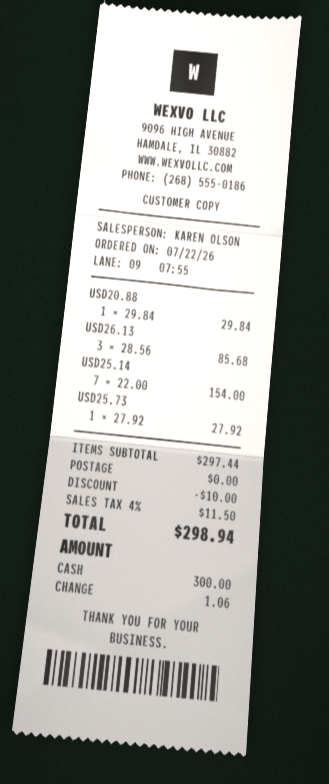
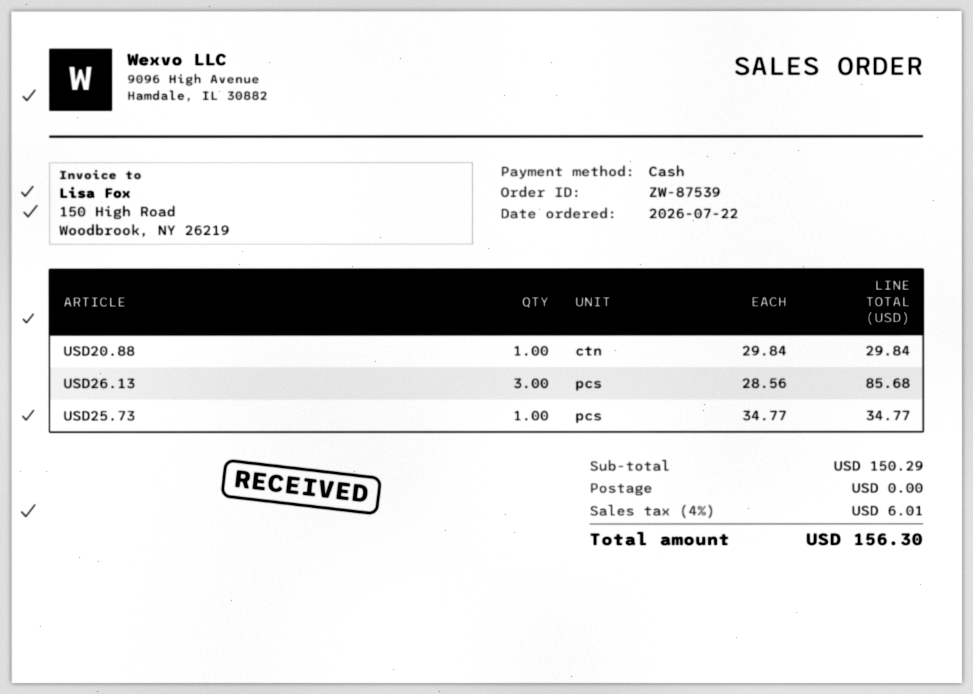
USD25.14: 7 x 22.00 = 154.00 -> none
USD25.73: 1 x 27.92 = 27.92 -> 1 x 34.77 = 34.77
subtotal: 297.44 -> 150.29
discount: 10.00 -> none
tax: 4% = 11.50 -> 4% = 6.01
total: 298.94 -> 156.30

